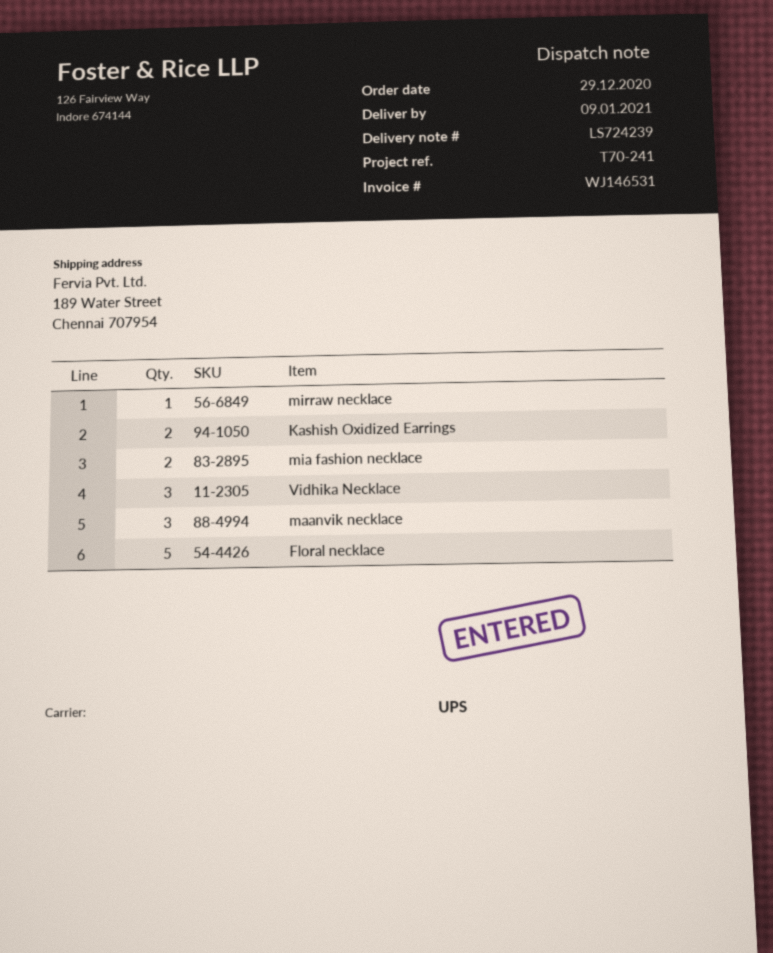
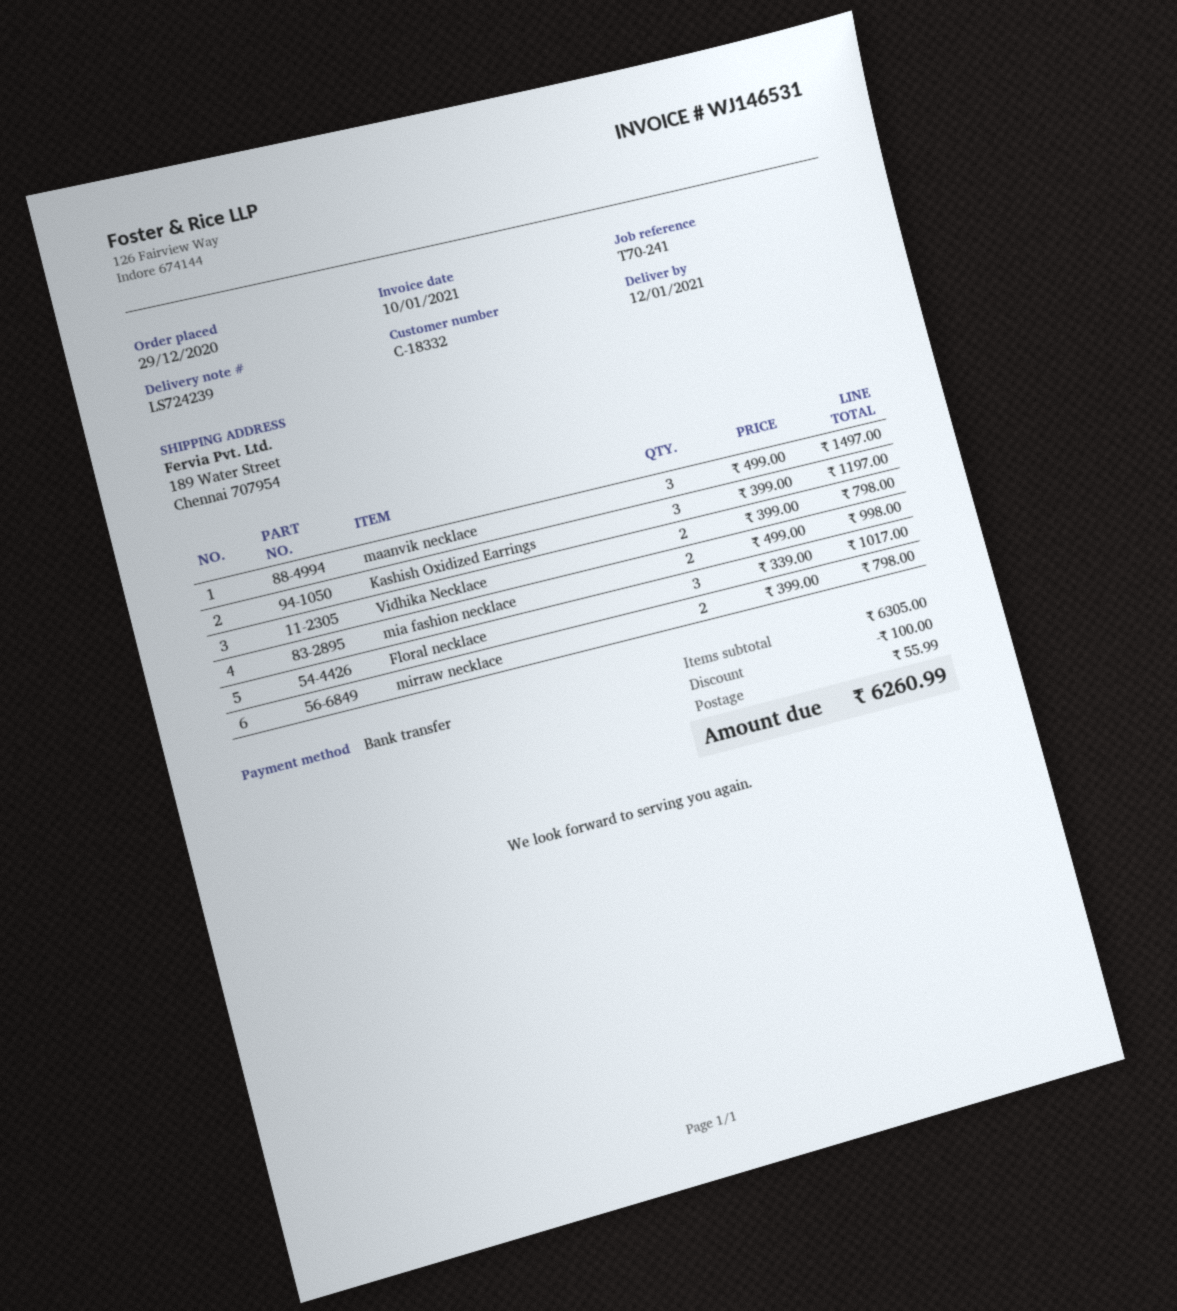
delivery date: 2021-01-09 -> 2021-01-12
mirraw necklace: 1 -> 2
Kashish Oxidized Earrings: 2 -> 3
Vidhika Necklace: 3 -> 2
Floral necklace: 5 -> 3

